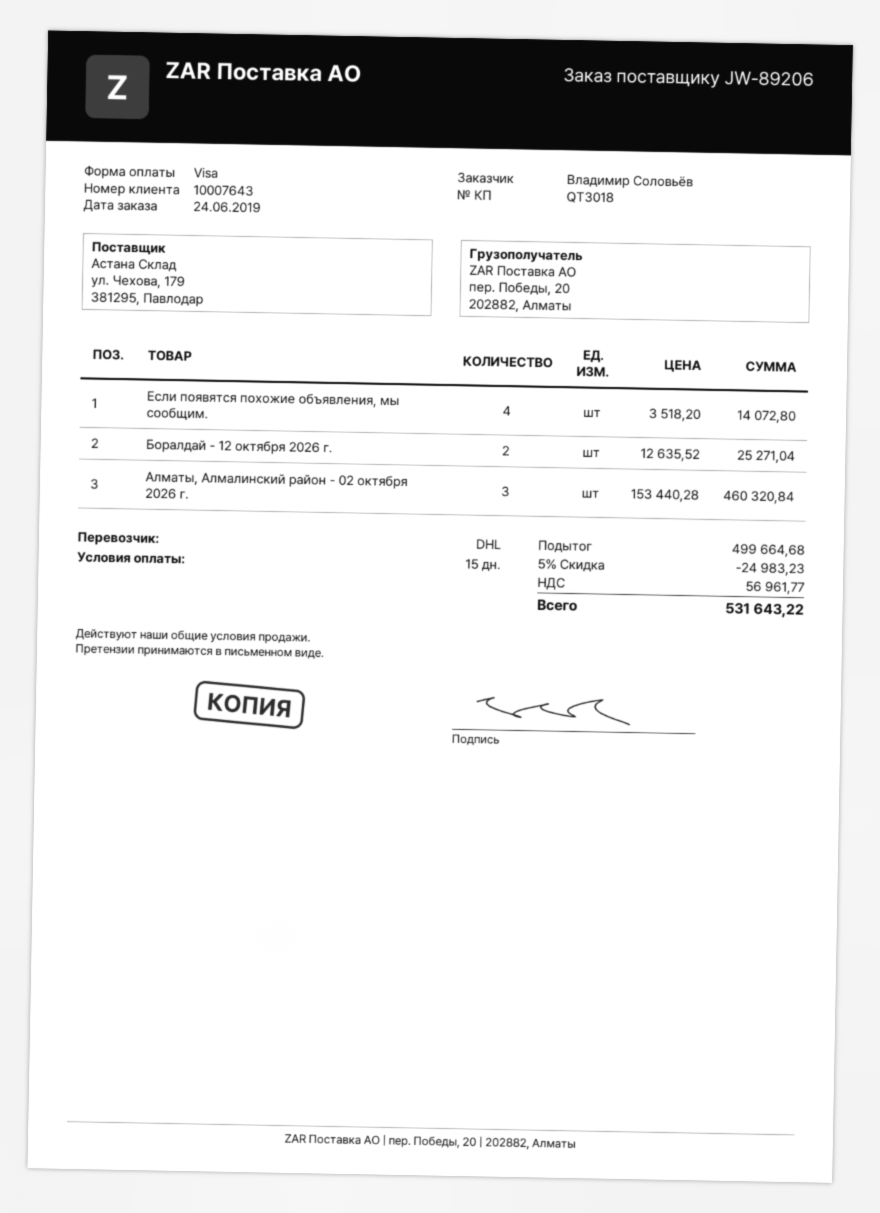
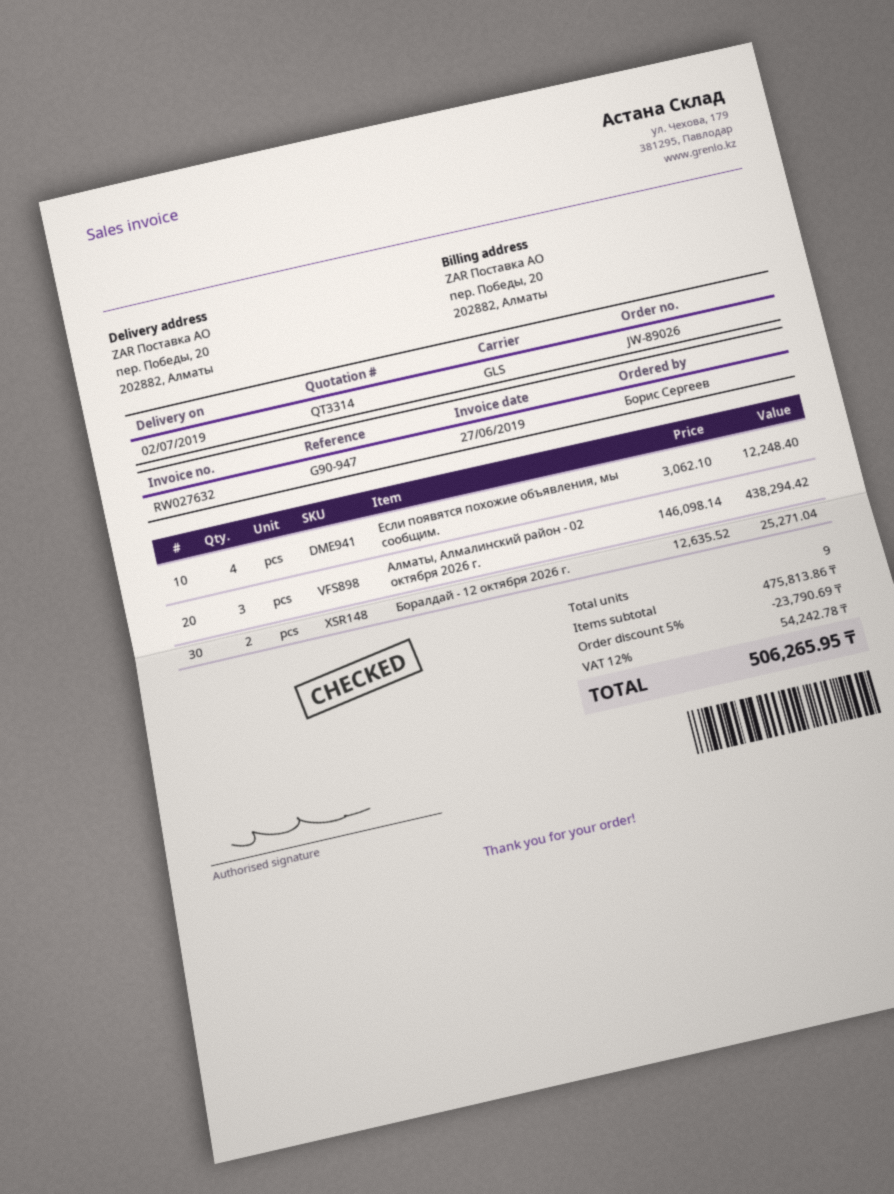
quote number: QT3018 -> QT3314
order number: JW-89206 -> JW-89026
ordered by: Владимир Соловьёв -> Борис Сергеев
shipping method: DHL -> GLS
Если появятся похожие объявления, мы сообщим.: 4 x 3518.20 = 14072.80 -> 4 x 3062.10 = 12248.40
Алматы, Алмалинский район - 02 октября 2026 г.: 3 x 153440.28 = 460320.84 -> 3 x 146098.14 = 438294.42
subtotal: 499664.68 -> 475813.86
discount: 5% = 24983.23 -> 5% = 23790.69
tax: 56961.77 -> 54242.78
total: 531643.22 -> 506265.95

